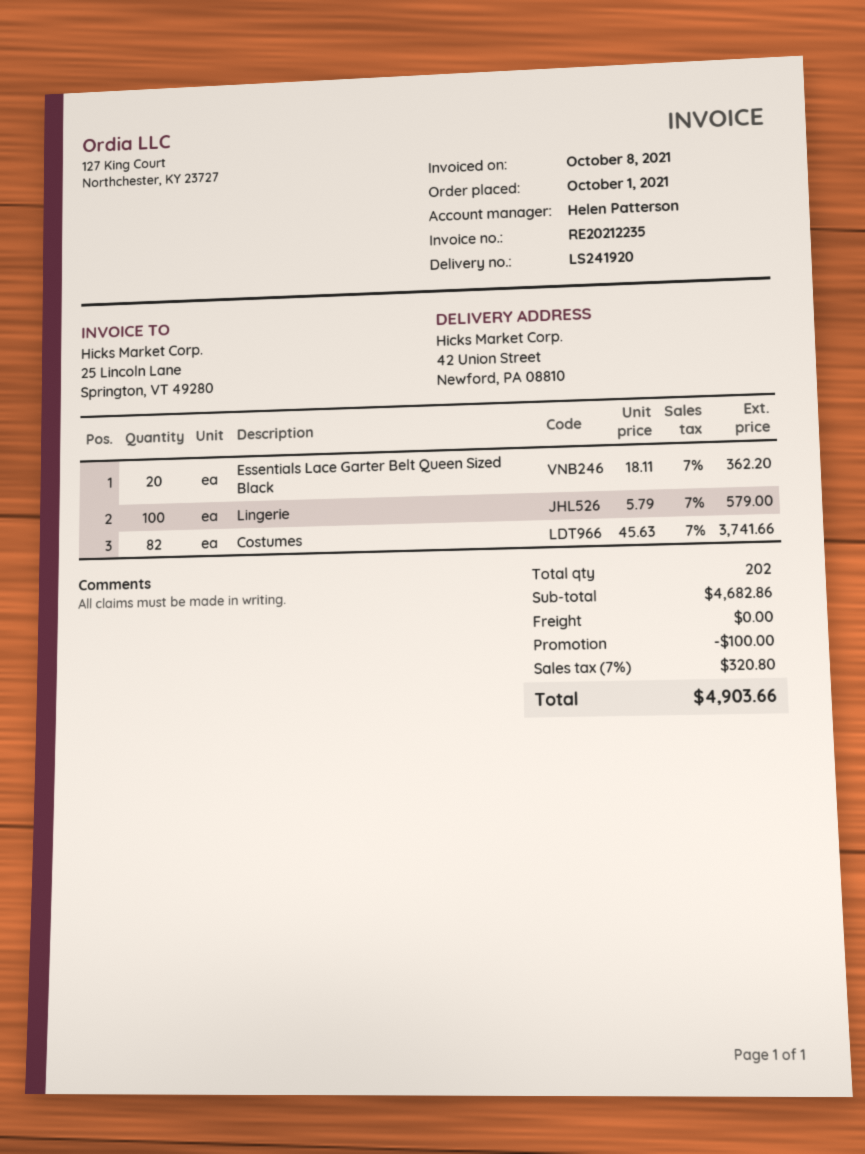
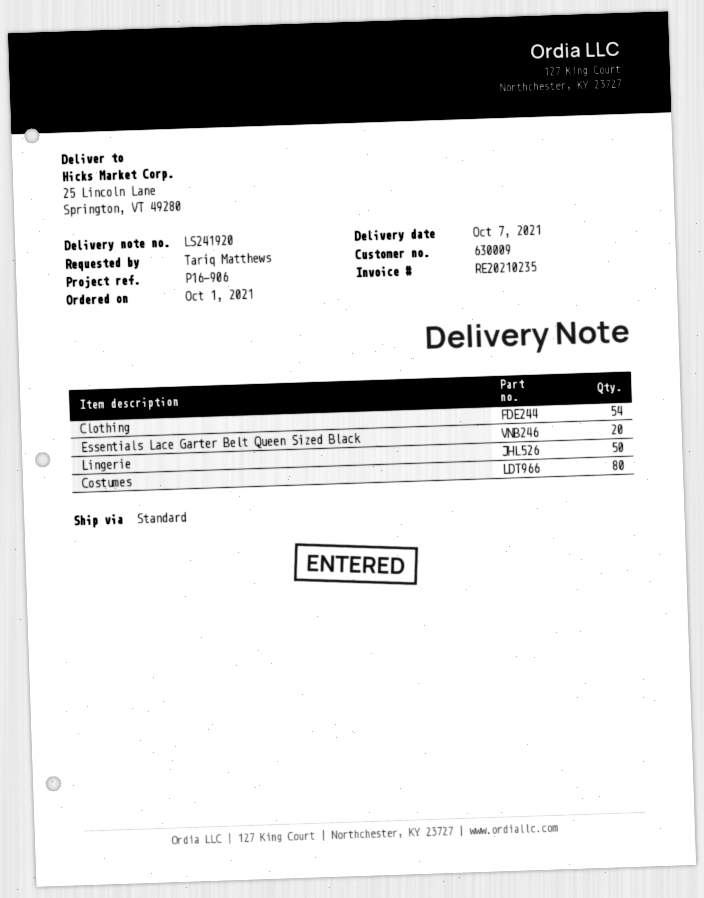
invoice number: RE20212235 -> RE20210235
ship to: 42 Union Street, Newford, PA 08810 -> 25 Lincoln Lane, Springton, VT 49280
Lingerie: 100 -> 50
Costumes: 82 -> 80
Clothing: none -> 54

